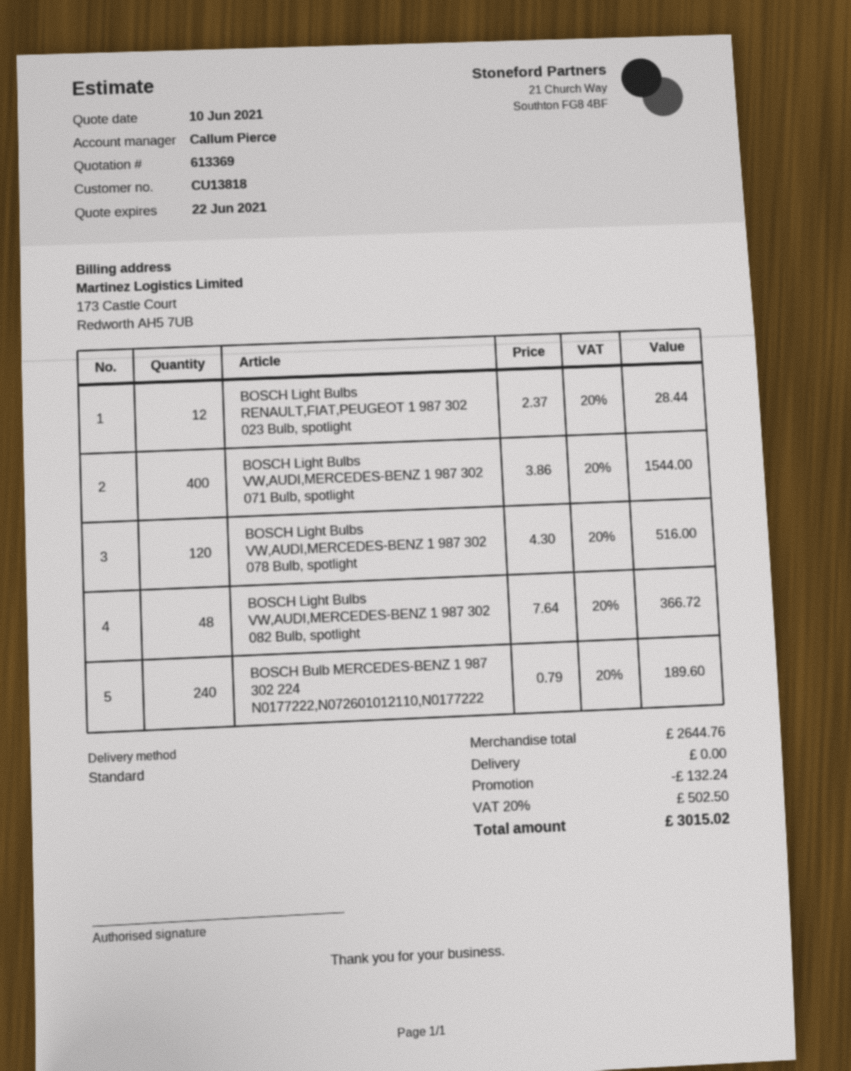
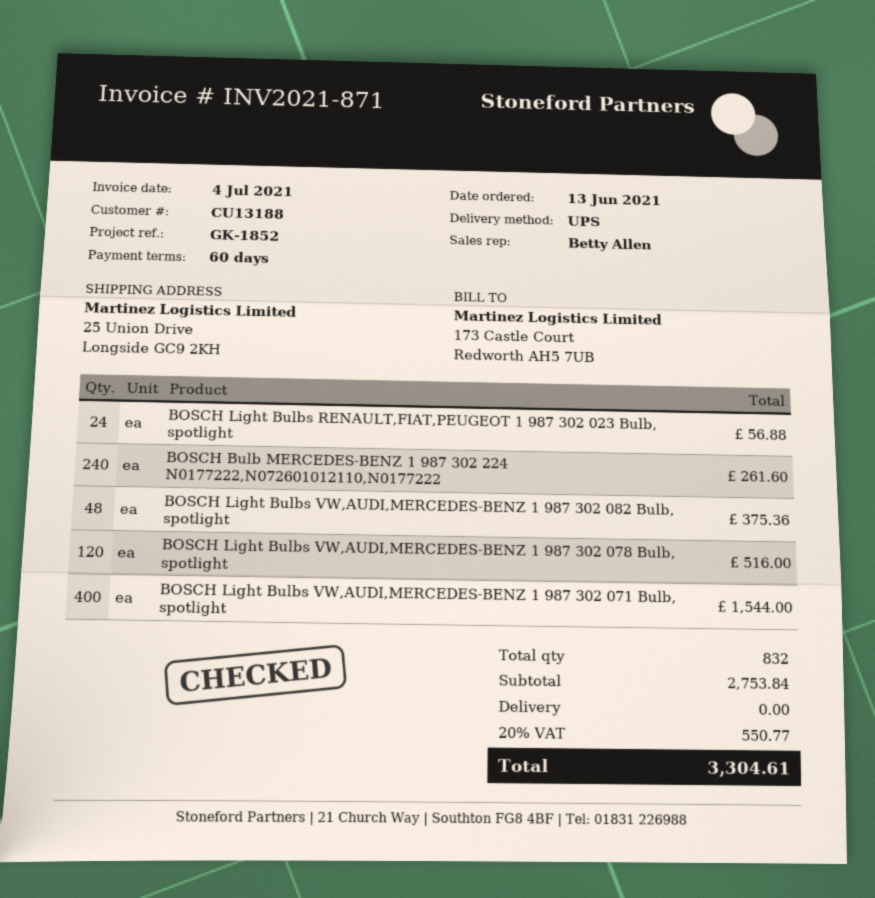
customer number: CU13818 -> CU13188
sales rep: Callum Pierce -> Betty Allen
shipping method: standard -> UPS
BOSCH Light Bulbs RENAULT,FIAT,PEUGEOT 1 987 302 023 Bulb, spotlight: 12 for 28.44 -> 24 for 56.88
BOSCH Light Bulbs VW,AUDI,MERCEDES-BENZ 1 987 302 082 Bulb, spotlight: 48 for 366.72 -> 48 for 375.36
BOSCH Bulb MERCEDES-BENZ 1 987 302 224 N0177222,N072601012110,N0177222: 240 for 189.60 -> 240 for 261.60
subtotal: 2644.76 -> 2753.84
discount: 132.24 -> none
tax: 20% = 502.50 -> 20% = 550.77
total: 3015.02 -> 3304.61

